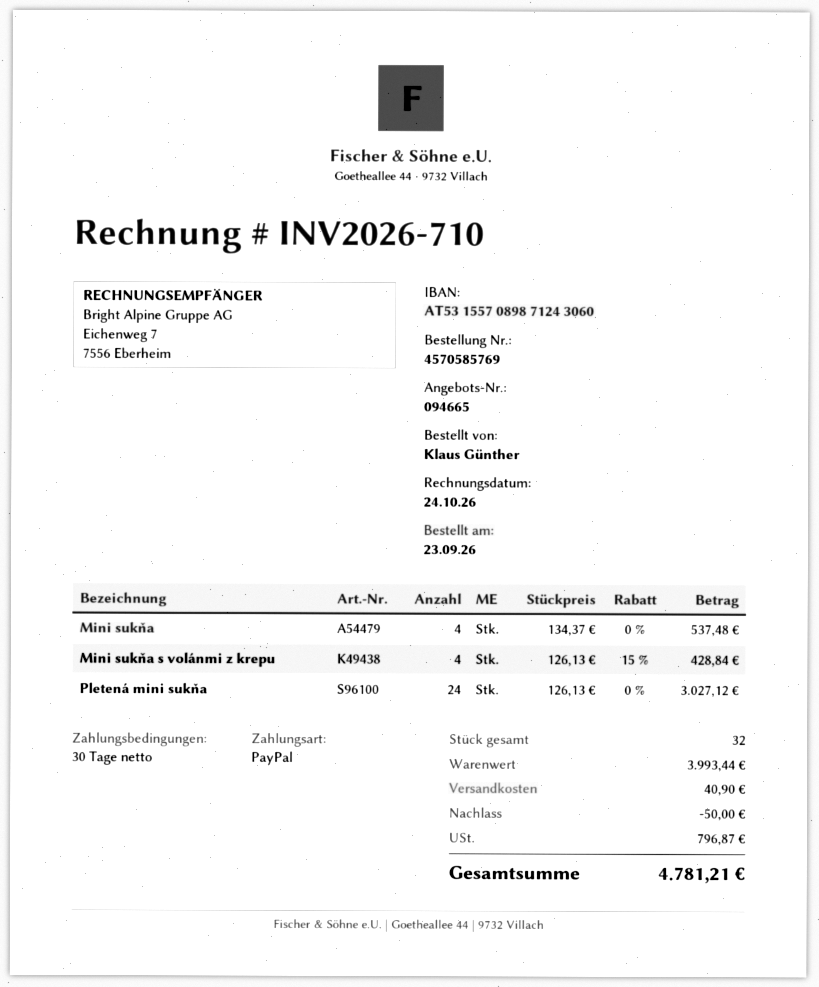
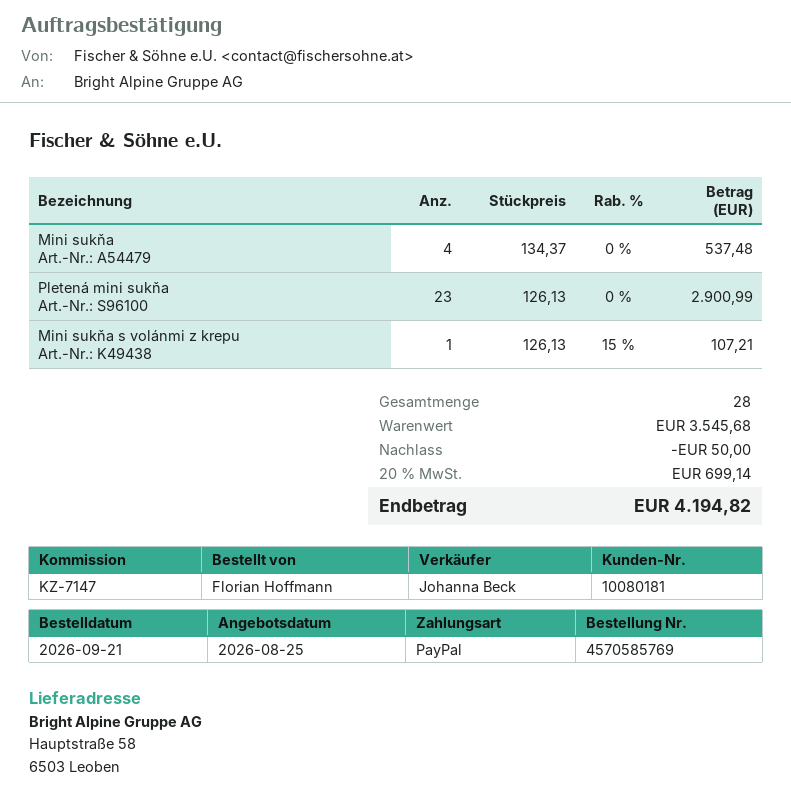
order date: 2026-09-23 -> 2026-09-21
ordered by: Klaus Günther -> Florian Hoffmann
Mini sukňa s volánmi z krepu: 4 x 126.13 - 15% = 428.84 -> 1 x 126.13 - 15% = 107.21
Pletená mini sukňa: 24 x 126.13 = 3027.12 -> 23 x 126.13 = 2900.99
total quantity: 32 -> 28
subtotal: 3993.44 -> 3545.68
shipping: 40.90 -> none
tax: 796.87 -> 699.14
total: 4781.21 -> 4194.82

